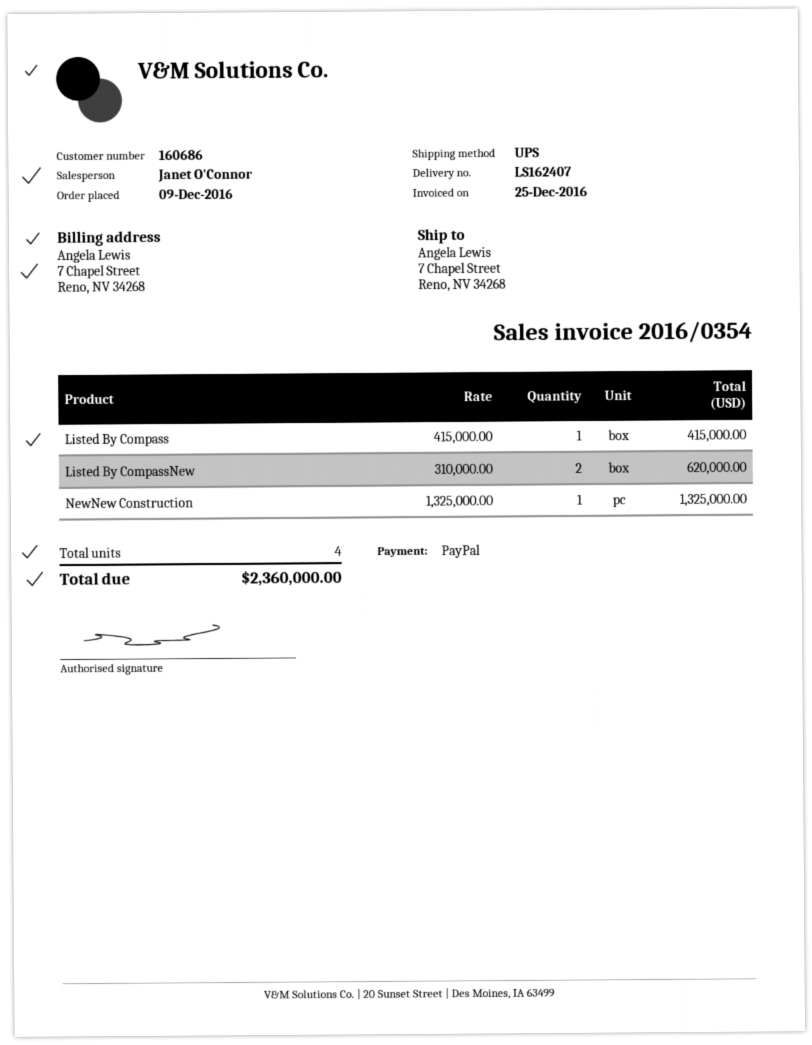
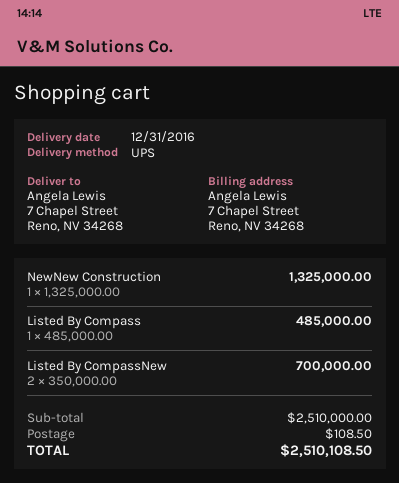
Listed By Compass: 1 x 415000.00 = 415000.00 -> 1 x 485000.00 = 485000.00
Listed By CompassNew: 2 x 310000.00 = 620000.00 -> 2 x 350000.00 = 700000.00
shipping: none -> 108.50
total: 2360000.00 -> 2510108.50

